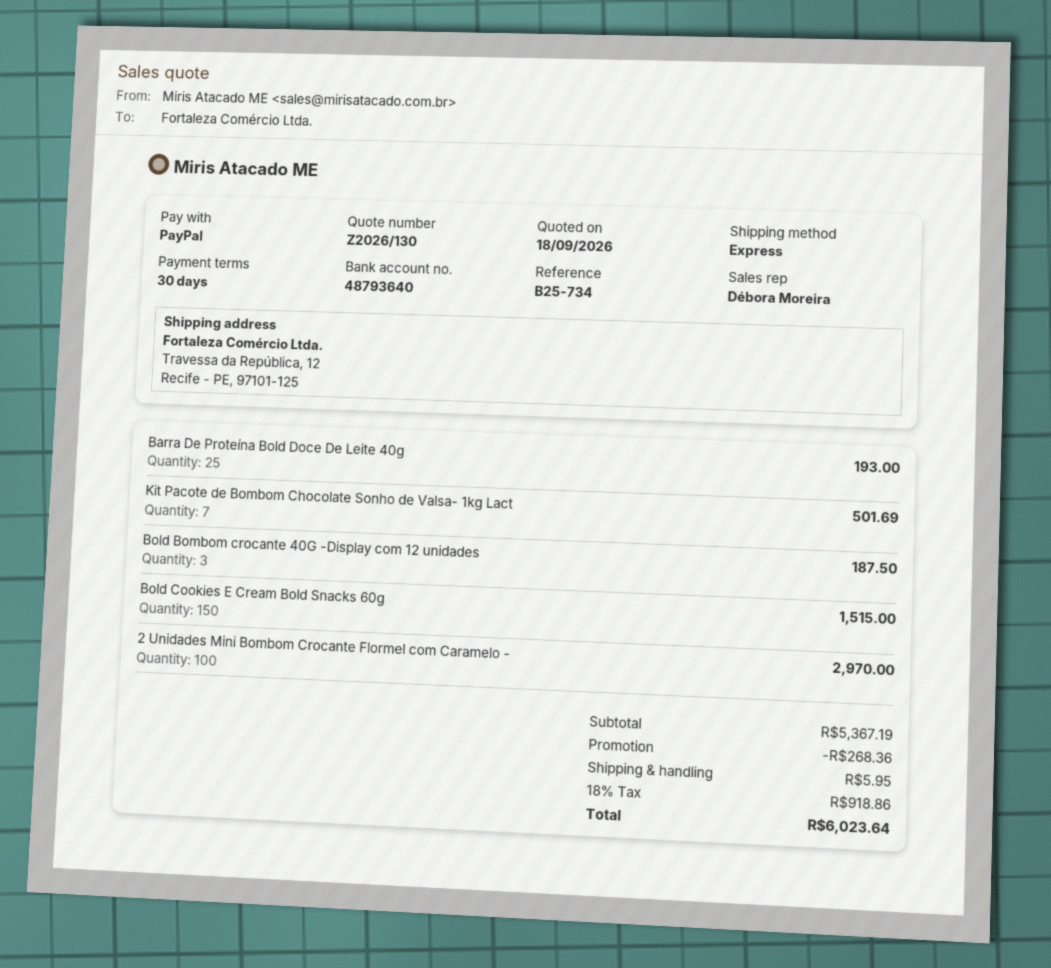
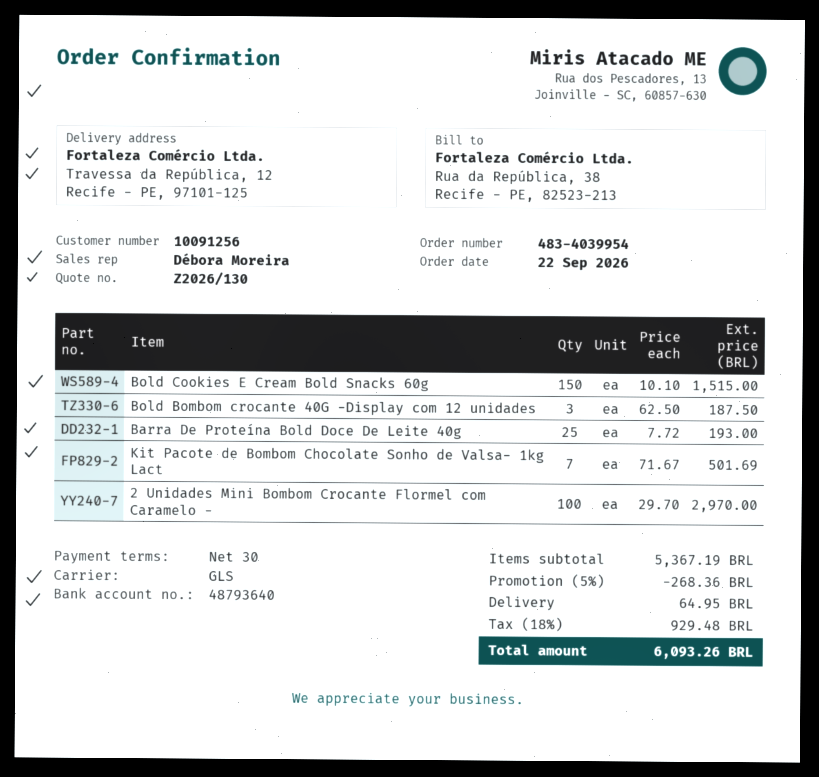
shipping method: express -> GLS
shipping: 5.95 -> 64.95
tax: 18% = 918.86 -> 18% = 929.48
total: 6023.64 -> 6093.26

